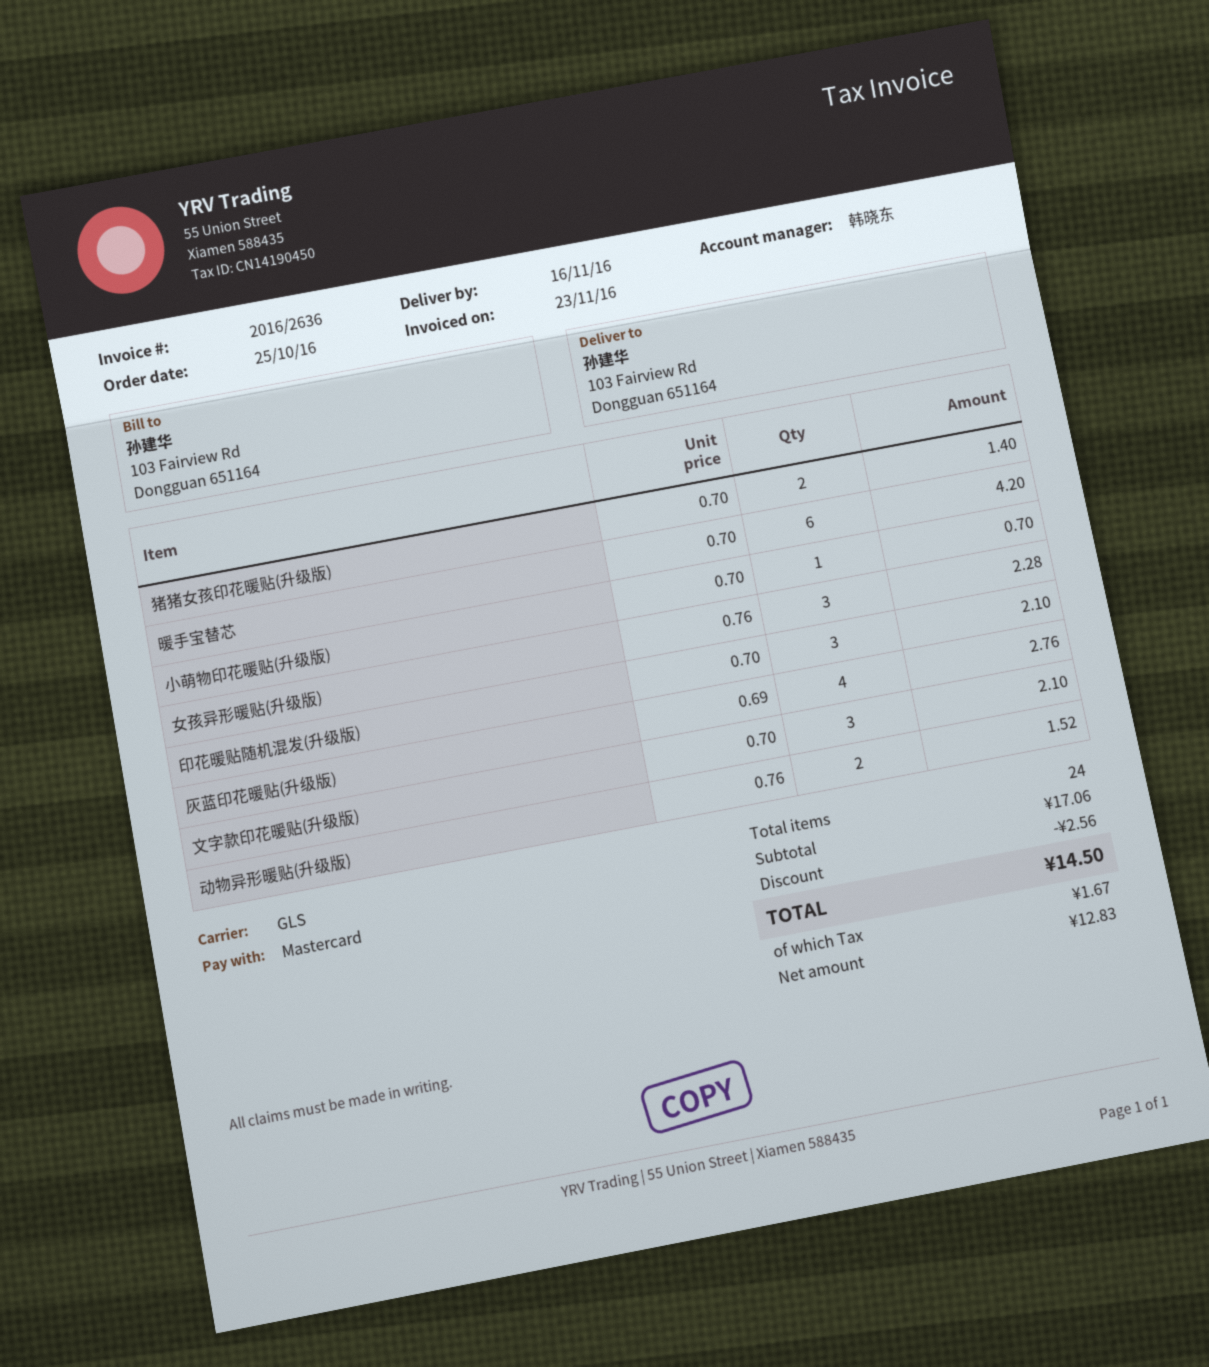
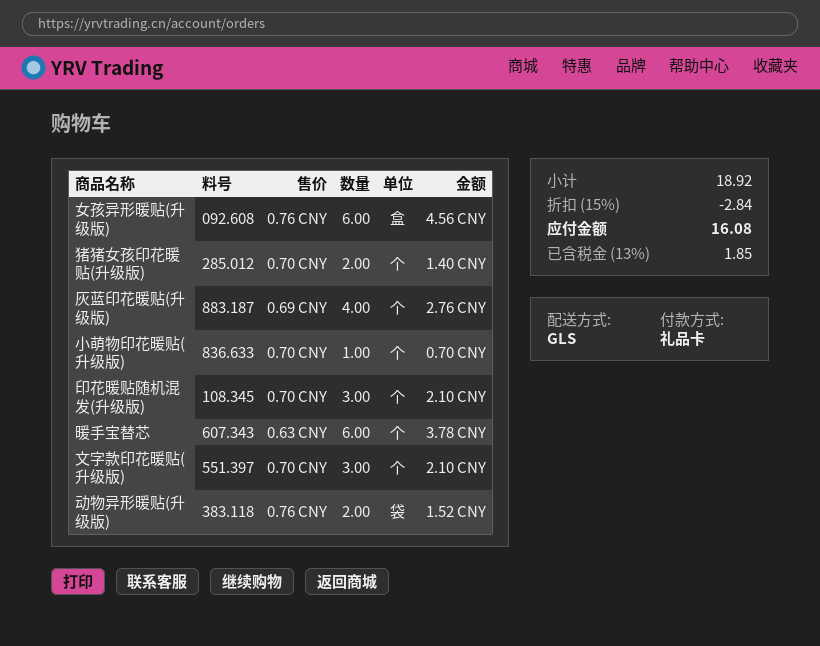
payment method: Mastercard -> gift card
暖手宝替芯: 6 x 0.70 = 4.20 -> 6 x 0.63 = 3.78
女孩异形暖贴(升级版): 3 x 0.76 = 2.28 -> 6 x 0.76 = 4.56
subtotal: 17.06 -> 18.92
discount: 2.56 -> 2.84
tax: 1.67 -> 1.85
total: 14.50 -> 16.08

